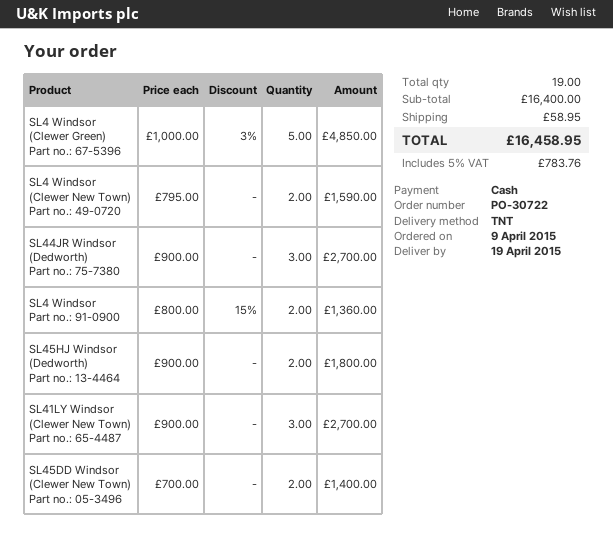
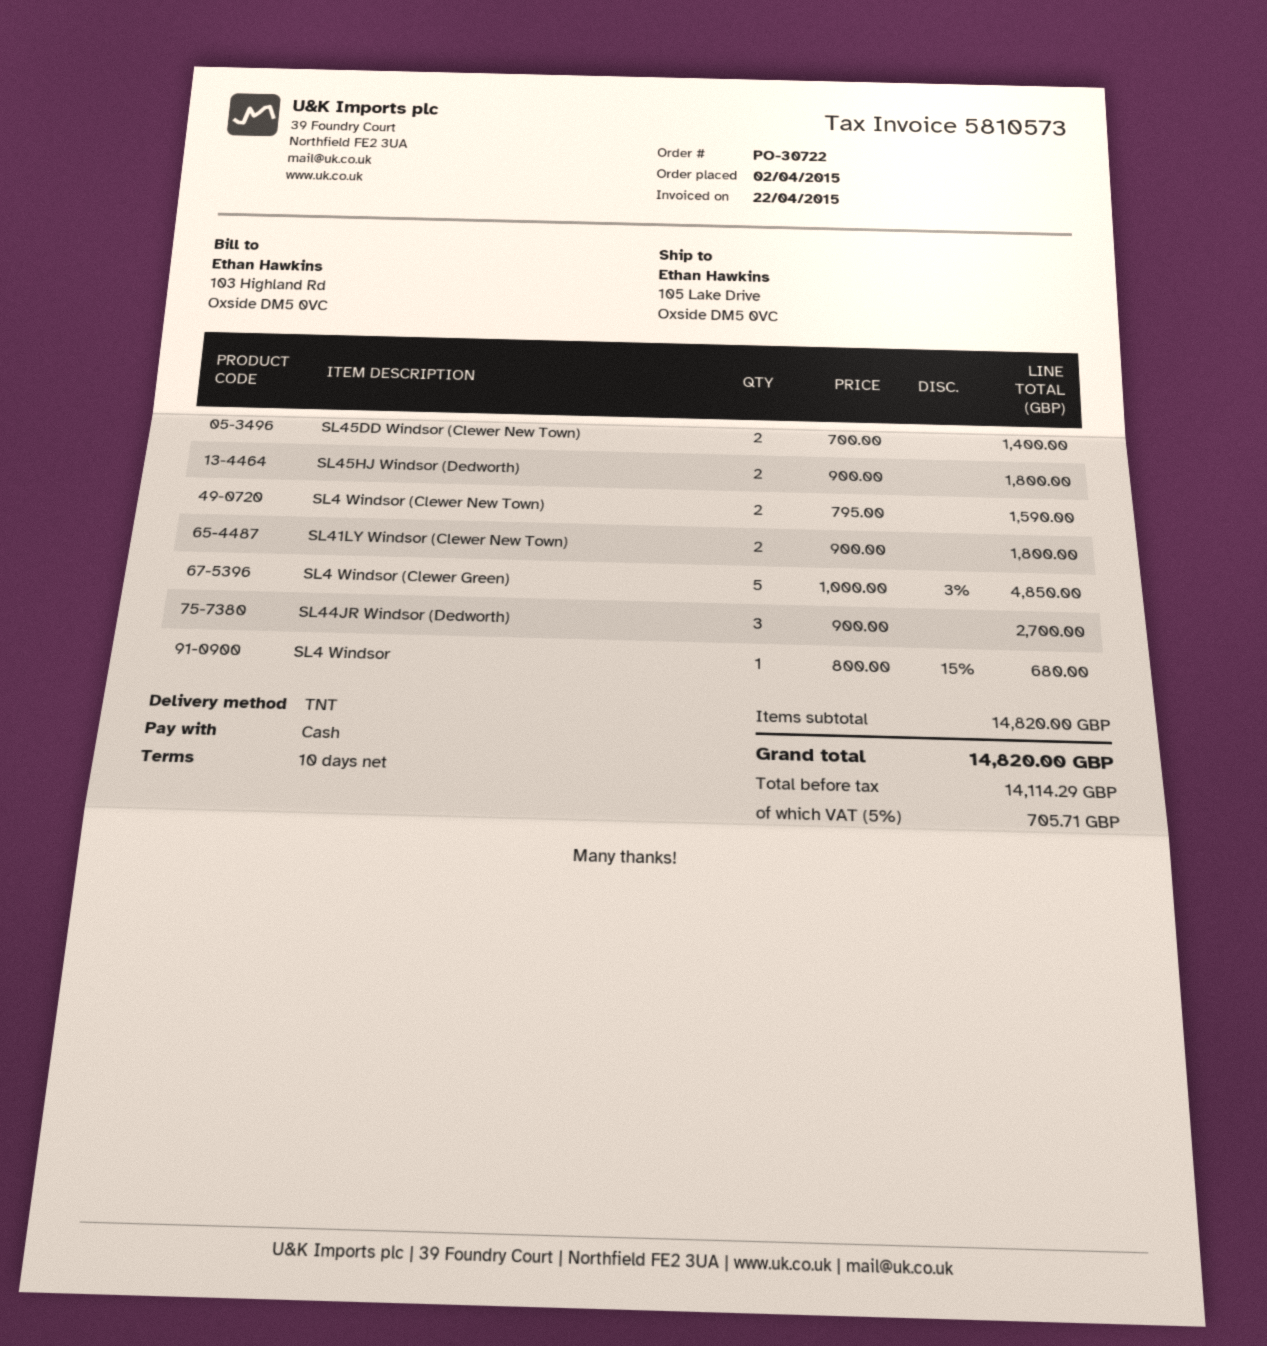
order date: 2015-04-09 -> 2015-04-02
SL4 Windsor: 2 x 800.00 - 15% = 1360.00 -> 1 x 800.00 - 15% = 680.00
SL41LY Windsor (Clewer New Town): 3 x 900.00 = 2700.00 -> 2 x 900.00 = 1800.00
subtotal: 16400.00 -> 14820.00
shipping: 58.95 -> none
tax: 5% = 783.76 -> 5% = 705.71
total: 16458.95 -> 14820.00

